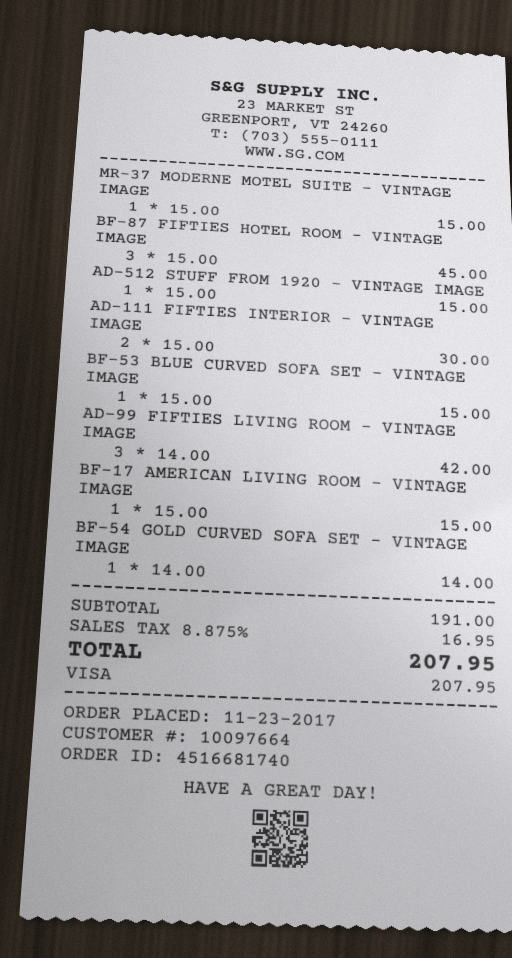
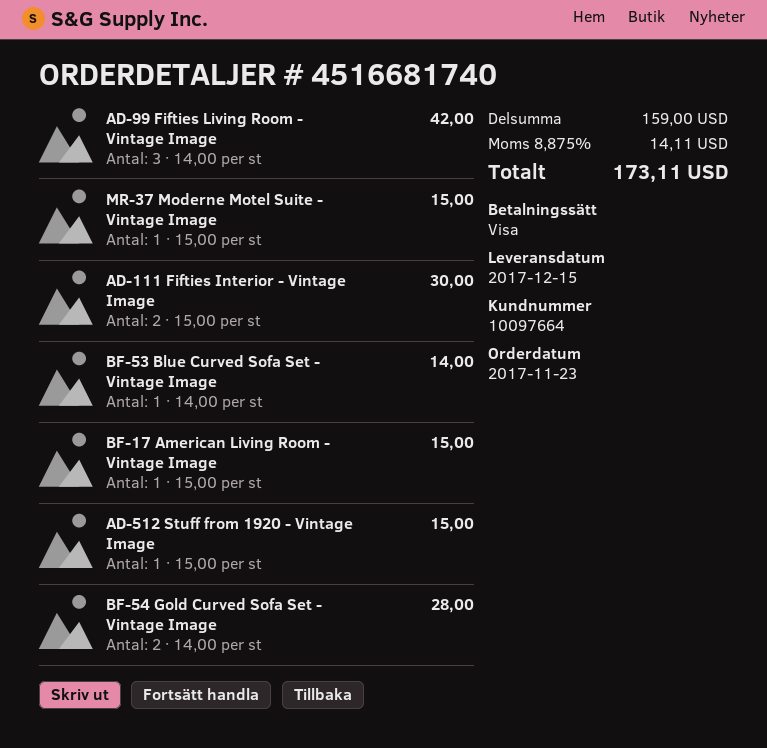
BF-87 FIFTIES HOTEL ROOM - VINTAGE IMAGE: 3 x 15.00 = 45.00 -> none
BF-53 BLUE CURVED SOFA SET - VINTAGE IMAGE: 1 x 15.00 = 15.00 -> 1 x 14.00 = 14.00
BF-54 GOLD CURVED SOFA SET - VINTAGE IMAGE: 1 x 14.00 = 14.00 -> 2 x 14.00 = 28.00
subtotal: 191.00 -> 159.00
tax: 8.875% = 16.95 -> 8.875% = 14.11
total: 207.95 -> 173.11

